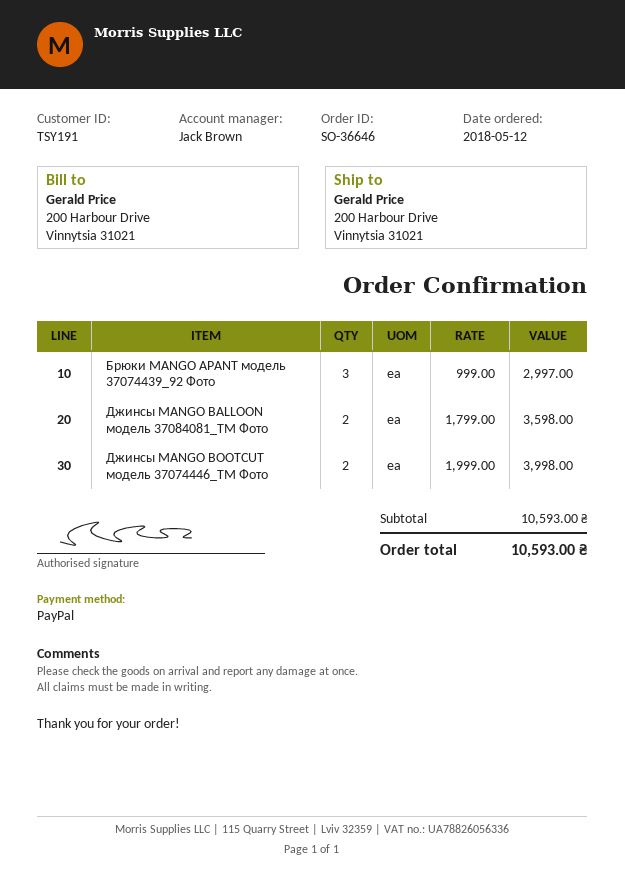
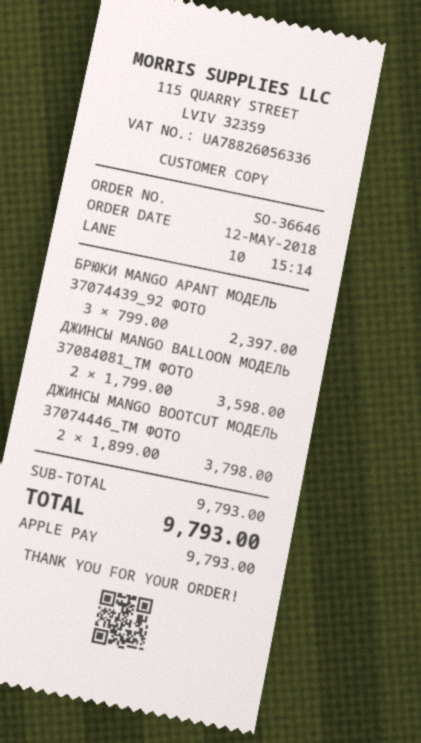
payment method: PayPal -> Apple Pay
Брюки MANGO APANT модель 37074439_92 Фото: 3 x 999.00 = 2997.00 -> 3 x 799.00 = 2397.00
Джинсы MANGO BOOTCUT модель 37074446_TM Фото: 2 x 1999.00 = 3998.00 -> 2 x 1899.00 = 3798.00
subtotal: 10593.00 -> 9793.00
total: 10593.00 -> 9793.00

